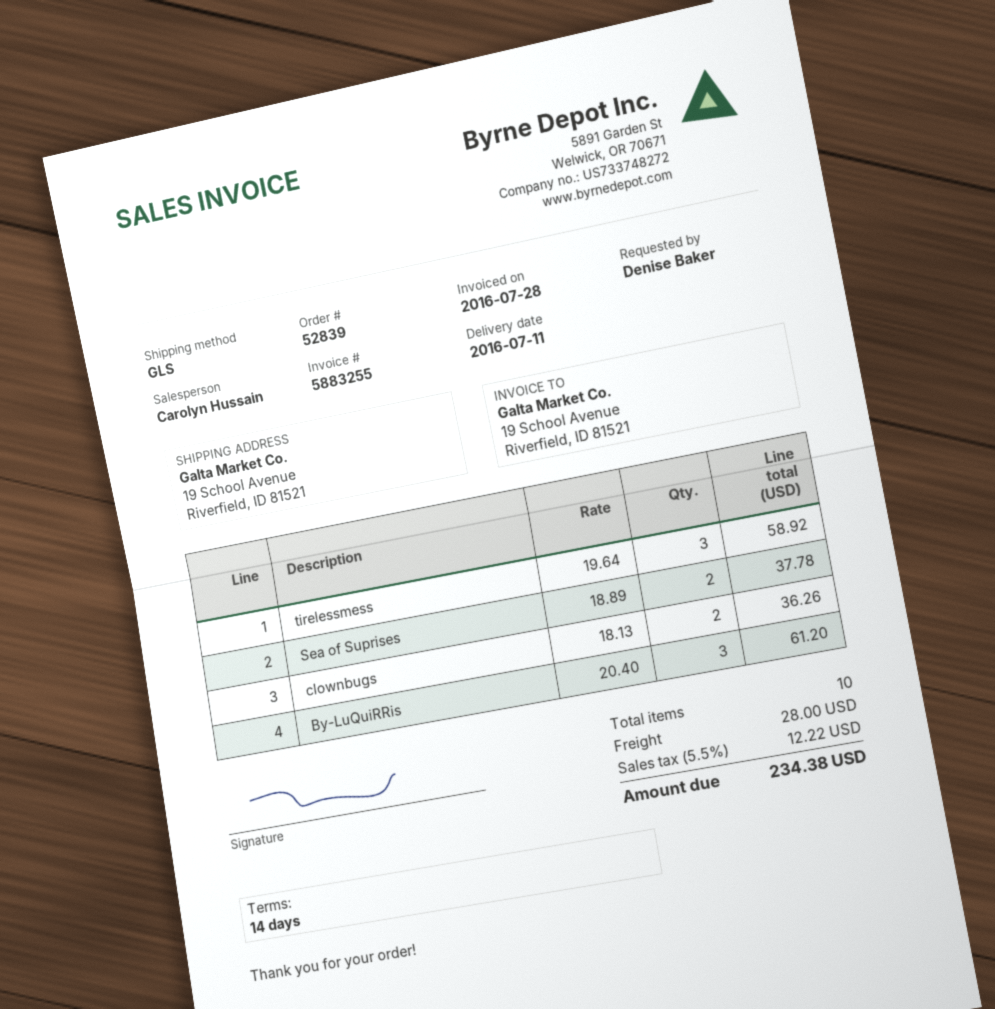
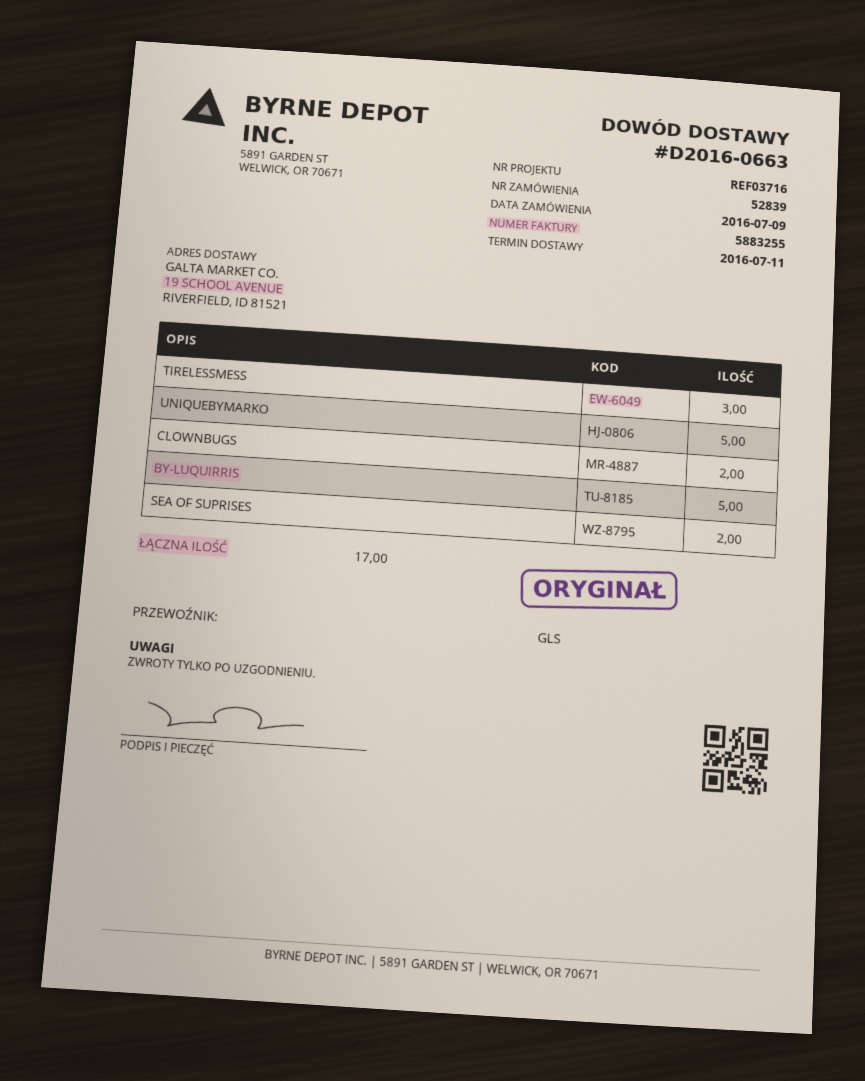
By-LuQuiRRis: 3 -> 5
UNIQUEBYMARKO: none -> 5
total quantity: 10 -> 17

